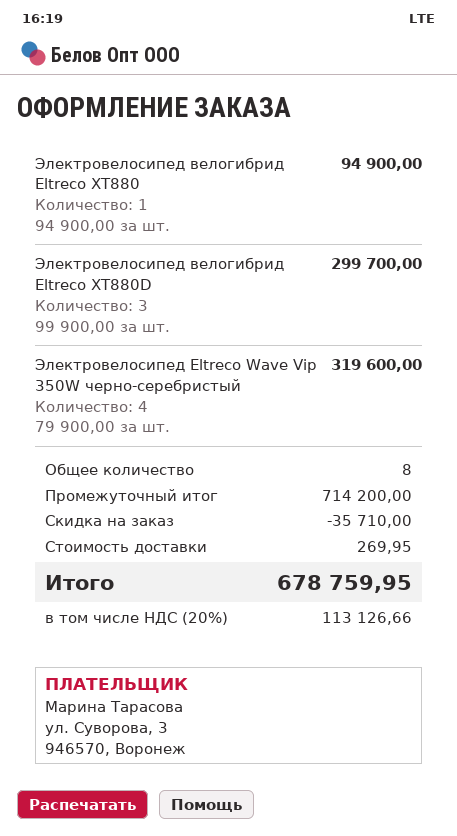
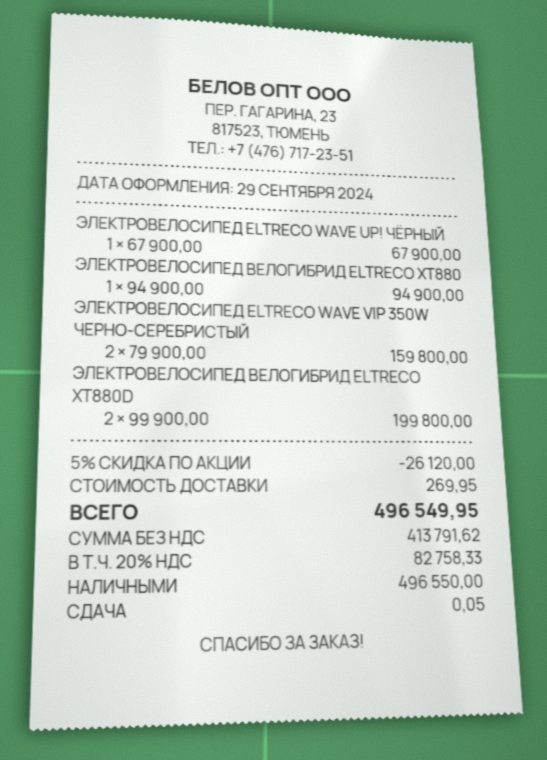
Электровелосипед велогибрид Eltreco XT880D: 3 x 99900.00 = 299700.00 -> 2 x 99900.00 = 199800.00
Электровелосипед Eltreco Wave Vip 350W черно-серебристый: 4 x 79900.00 = 319600.00 -> 2 x 79900.00 = 159800.00
ЭЛЕКТРОВЕЛОСИПЕД ELTRECO WAVE UP! ЧЁРНЫЙ: none -> 1 x 67900.00 = 67900.00
discount: 35710.00 -> 26120.00
tax: 20% = 113126.66 -> 20% = 82758.33
total: 678759.95 -> 496549.95

